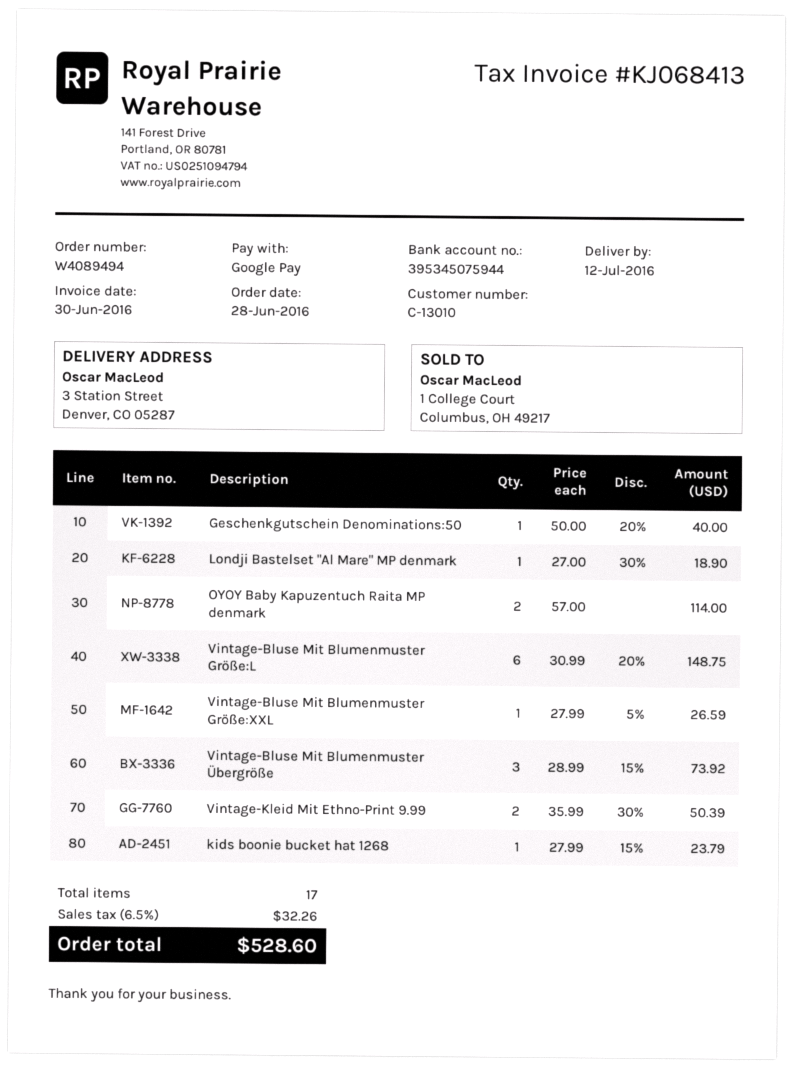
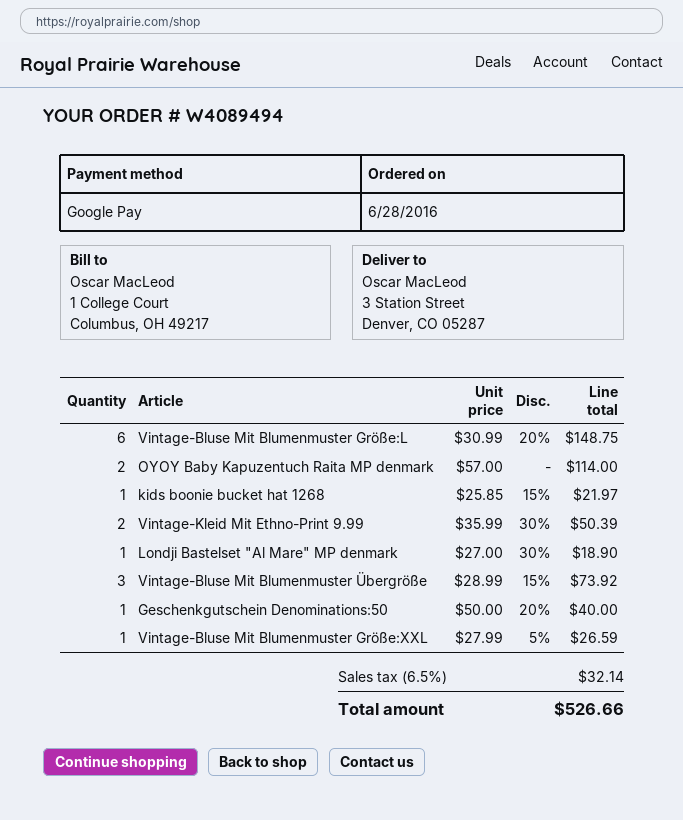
kids boonie bucket hat 1268: 1 x 27.99 - 15% = 23.79 -> 1 x 25.85 - 15% = 21.97
tax: 6.5% = 32.26 -> 6.5% = 32.14
total: 528.60 -> 526.66

